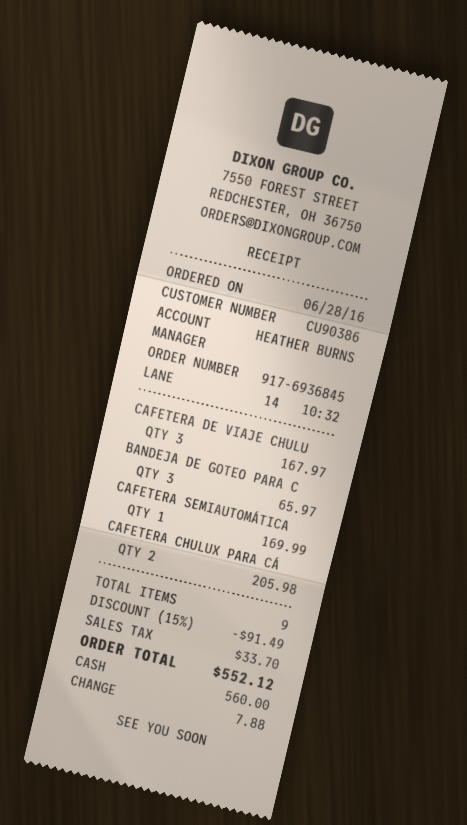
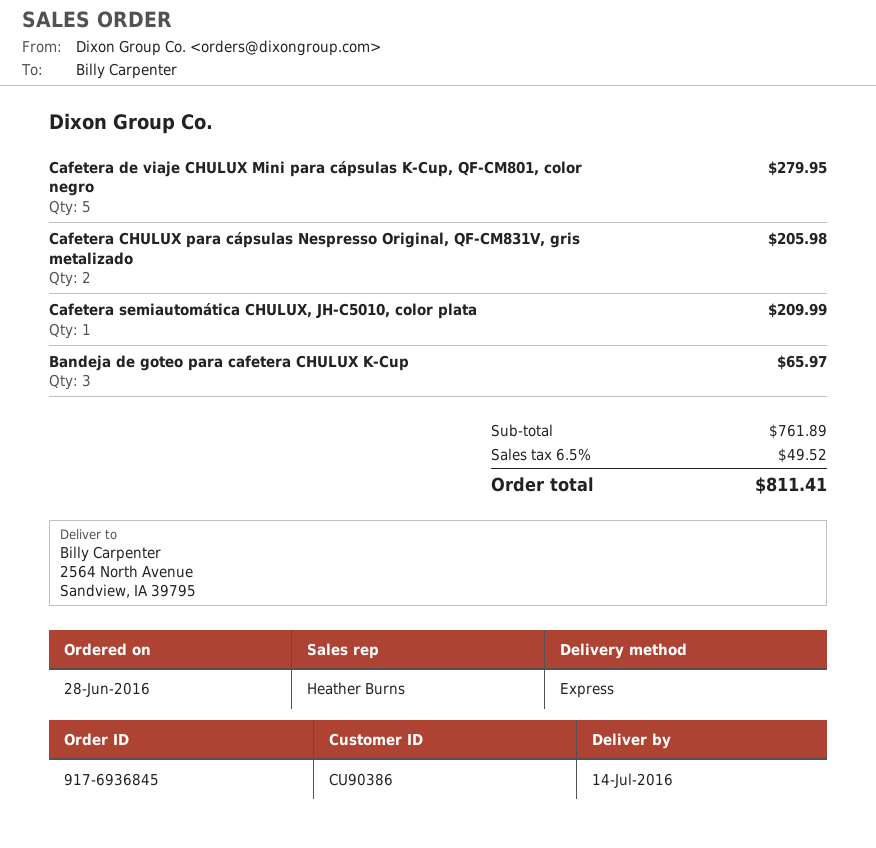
CAFETERA DE VIAJE CHULU: 3 for 167.97 -> 5 for 279.95
CAFETERA SEMIAUTOMÁTICA: 1 for 169.99 -> 1 for 209.99
discount: 15% = 91.49 -> none
tax: 33.70 -> 49.52
total: 552.12 -> 811.41

